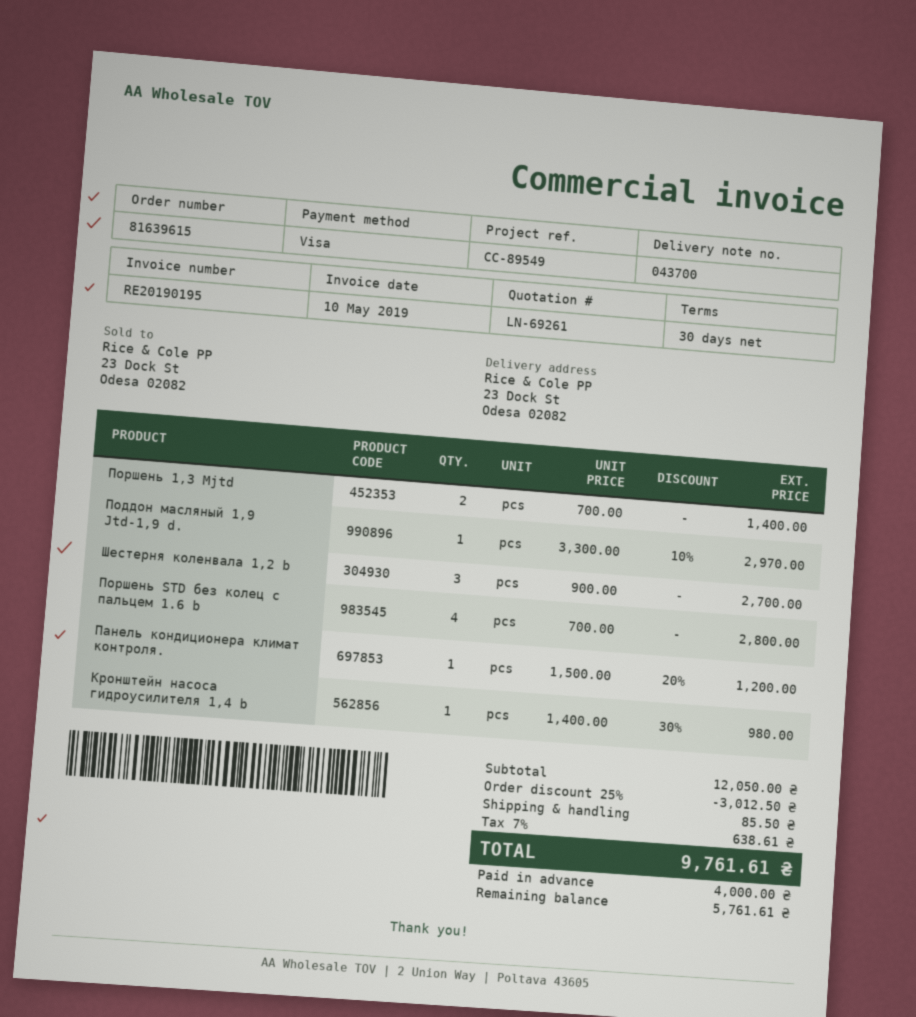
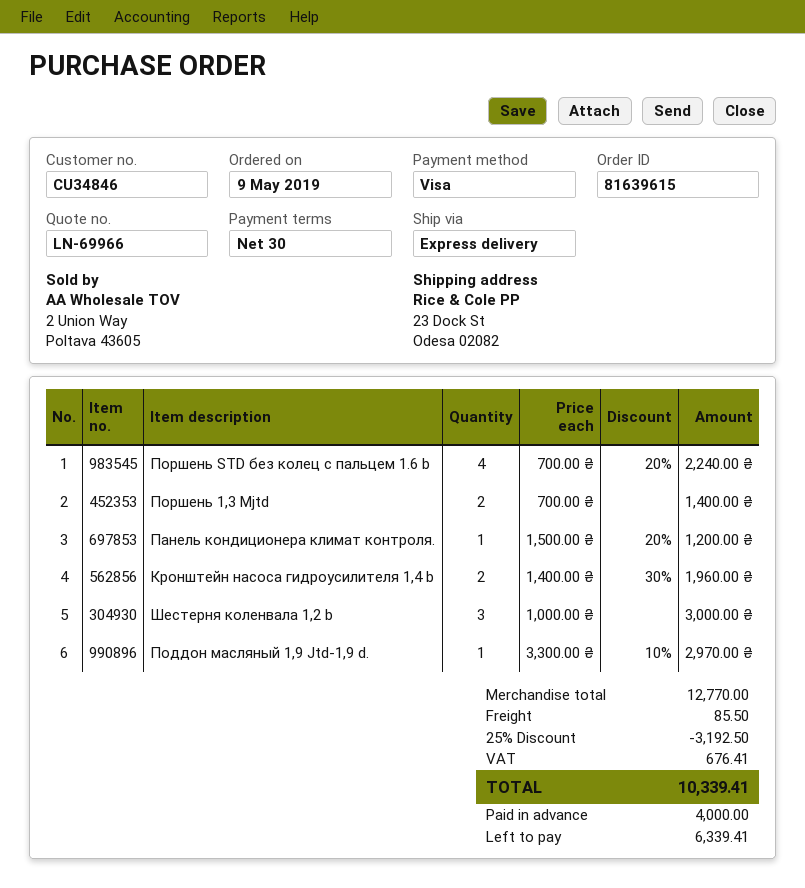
quote number: LN-69261 -> LN-69966
Шестерня коленвала 1,2 b: 3 x 900.00 = 2700.00 -> 3 x 1000.00 = 3000.00
Поршень STD без колец с пальцем 1.6 b: 4 x 700.00 = 2800.00 -> 4 x 700.00 - 20% = 2240.00
Кронштейн насоса гидроусилителя 1,4 b: 1 x 1400.00 - 30% = 980.00 -> 2 x 1400.00 - 30% = 1960.00
subtotal: 12050.00 -> 12770.00
discount: 25% = 3012.50 -> 25% = 3192.50
tax: 638.61 -> 676.41
total: 9761.61 -> 10339.41
balance: 5761.61 -> 6339.41

